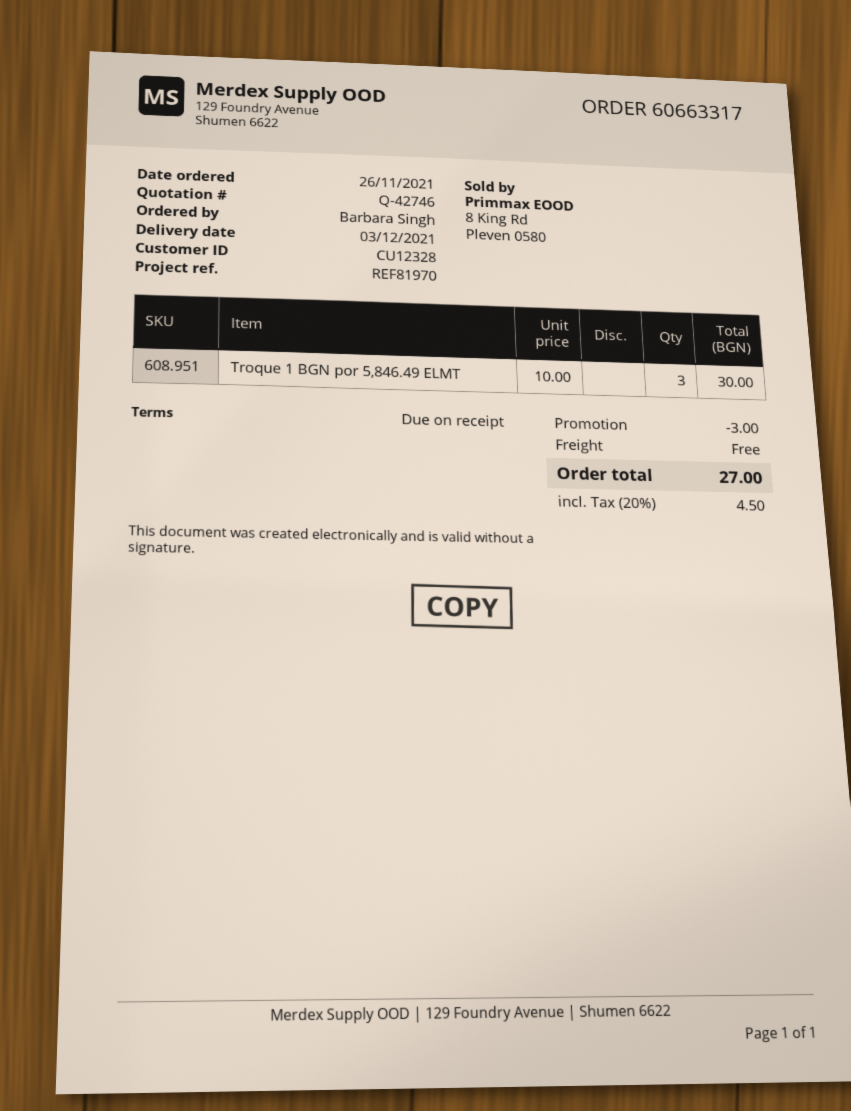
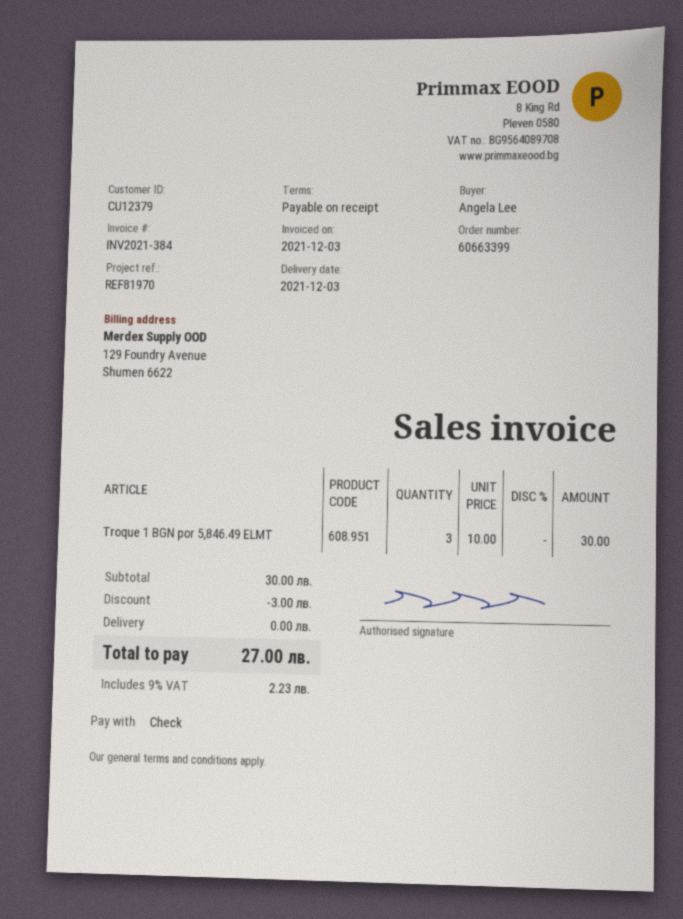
order number: 60663317 -> 60663399
customer number: CU12328 -> CU12379
ordered by: Barbara Singh -> Angela Lee
tax: 20% = 4.50 -> 9% = 2.23

